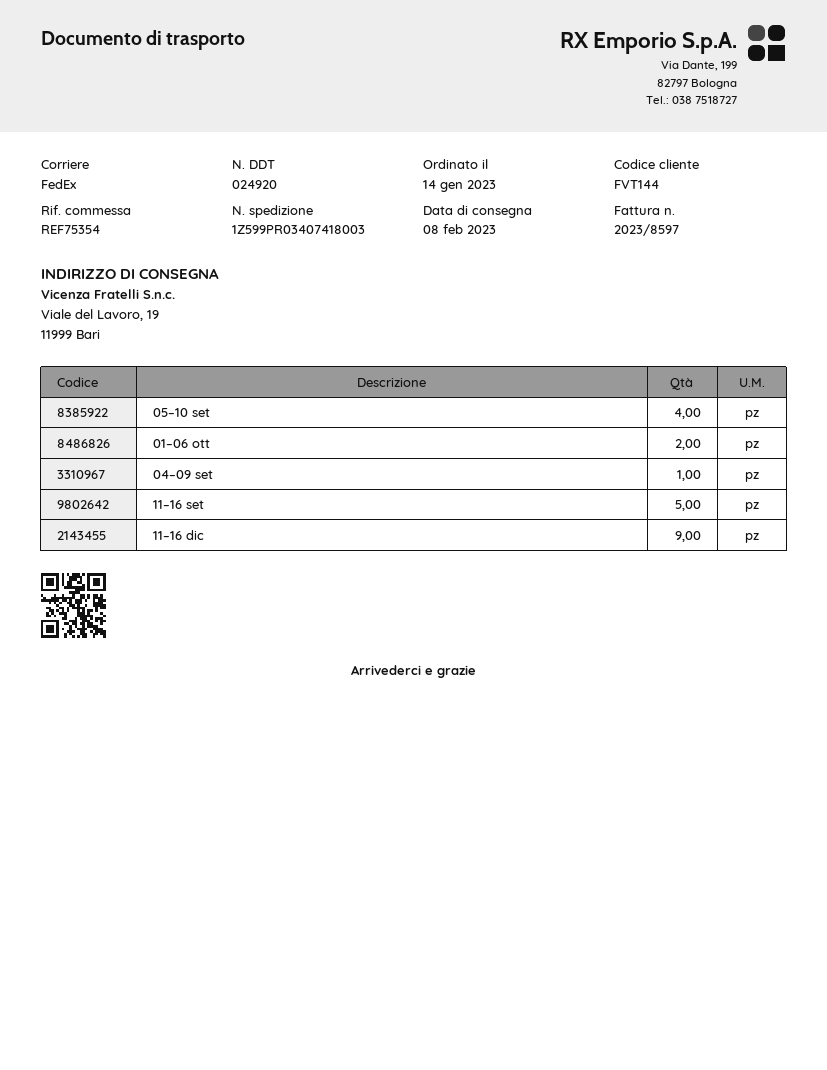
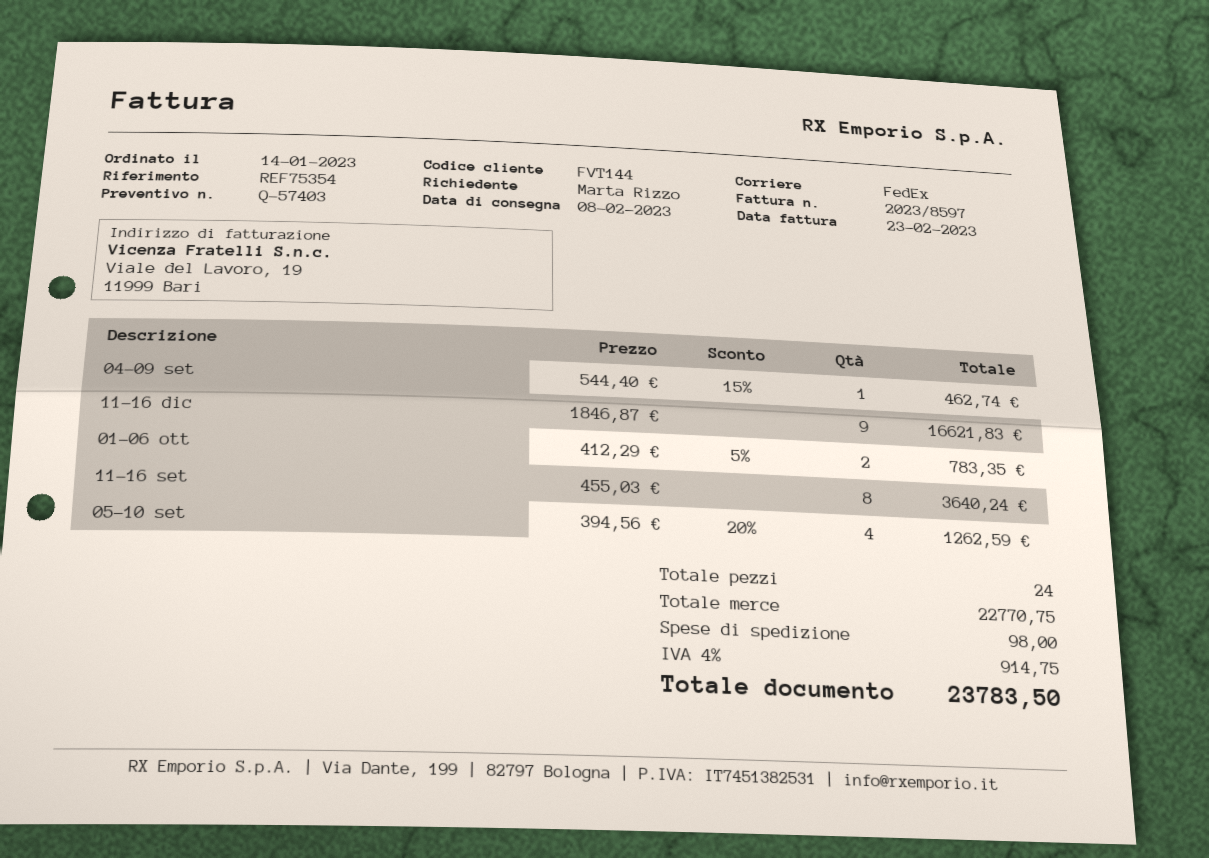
11–16 set: 5 -> 8

